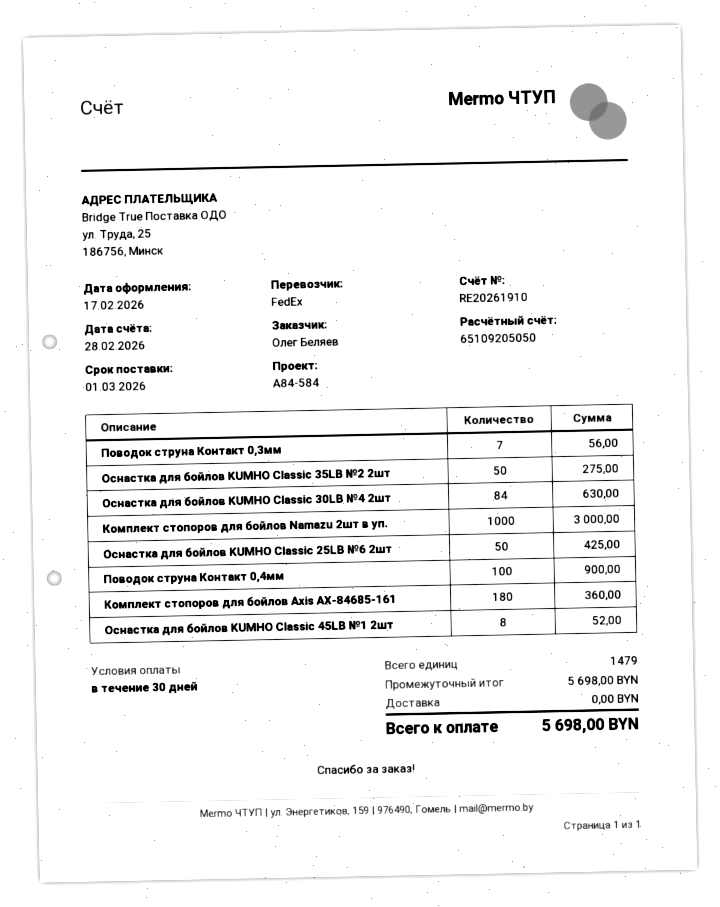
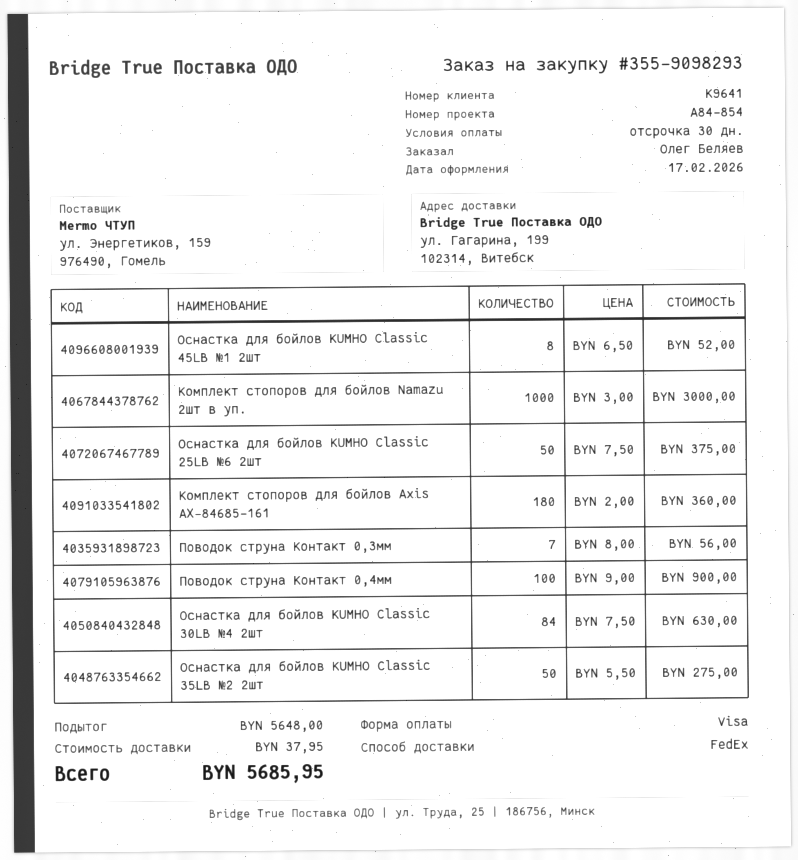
reference: A84-584 -> A84-854
Оснастка для бойлов KUMHO Classic 25LB №6 2шт: 50 for 425.00 -> 50 for 375.00
subtotal: 5698.00 -> 5648.00
shipping: 0.00 -> 37.95
total: 5698.00 -> 5685.95

